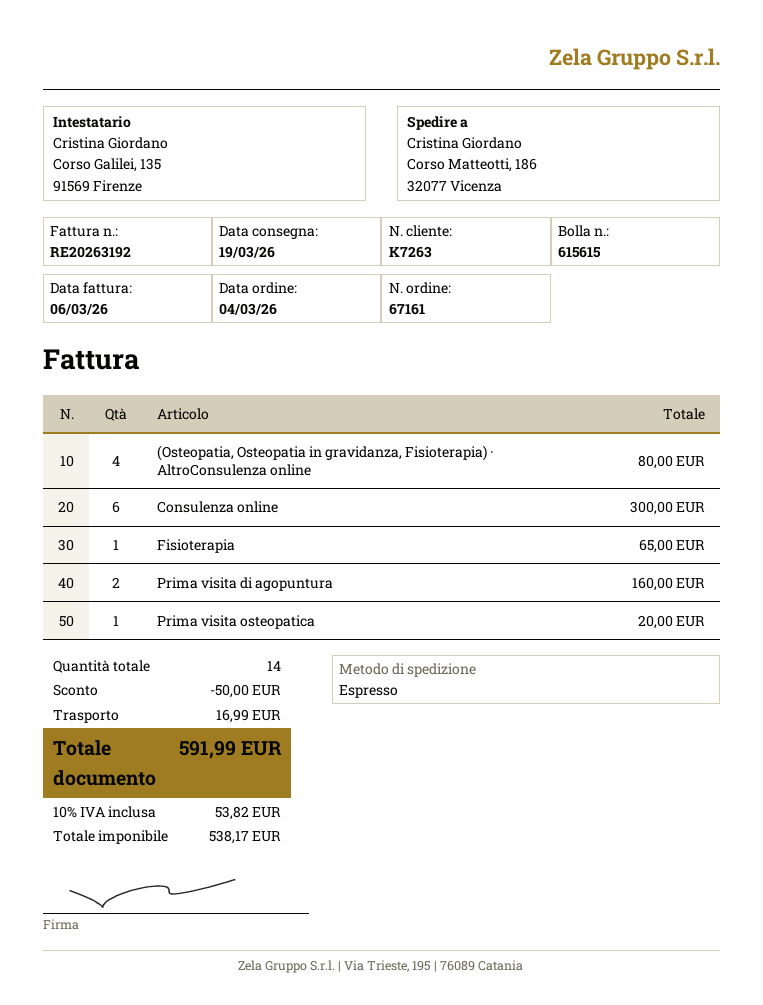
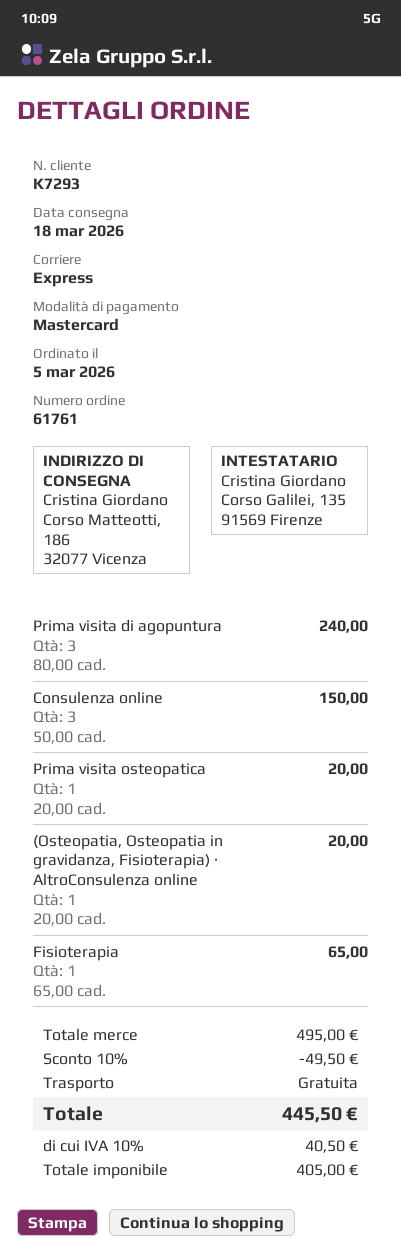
order number: 67161 -> 61761
order date: 2026-03-04 -> 2026-03-05
delivery date: 2026-03-19 -> 2026-03-18
customer number: K7263 -> K7293
(Osteopatia, Osteopatia in gravidanza, Fisioterapia) · AltroConsulenza online: 4 for 80.00 -> 1 for 20.00
Consulenza online: 6 for 300.00 -> 3 for 150.00
Prima visita di agopuntura: 2 for 160.00 -> 3 for 240.00
discount: 50.00 -> 49.50
shipping: 16.99 -> 0.00
net: 538.17 -> 405.00
tax: 10% = 53.82 -> 10% = 40.50
total: 591.99 -> 445.50

